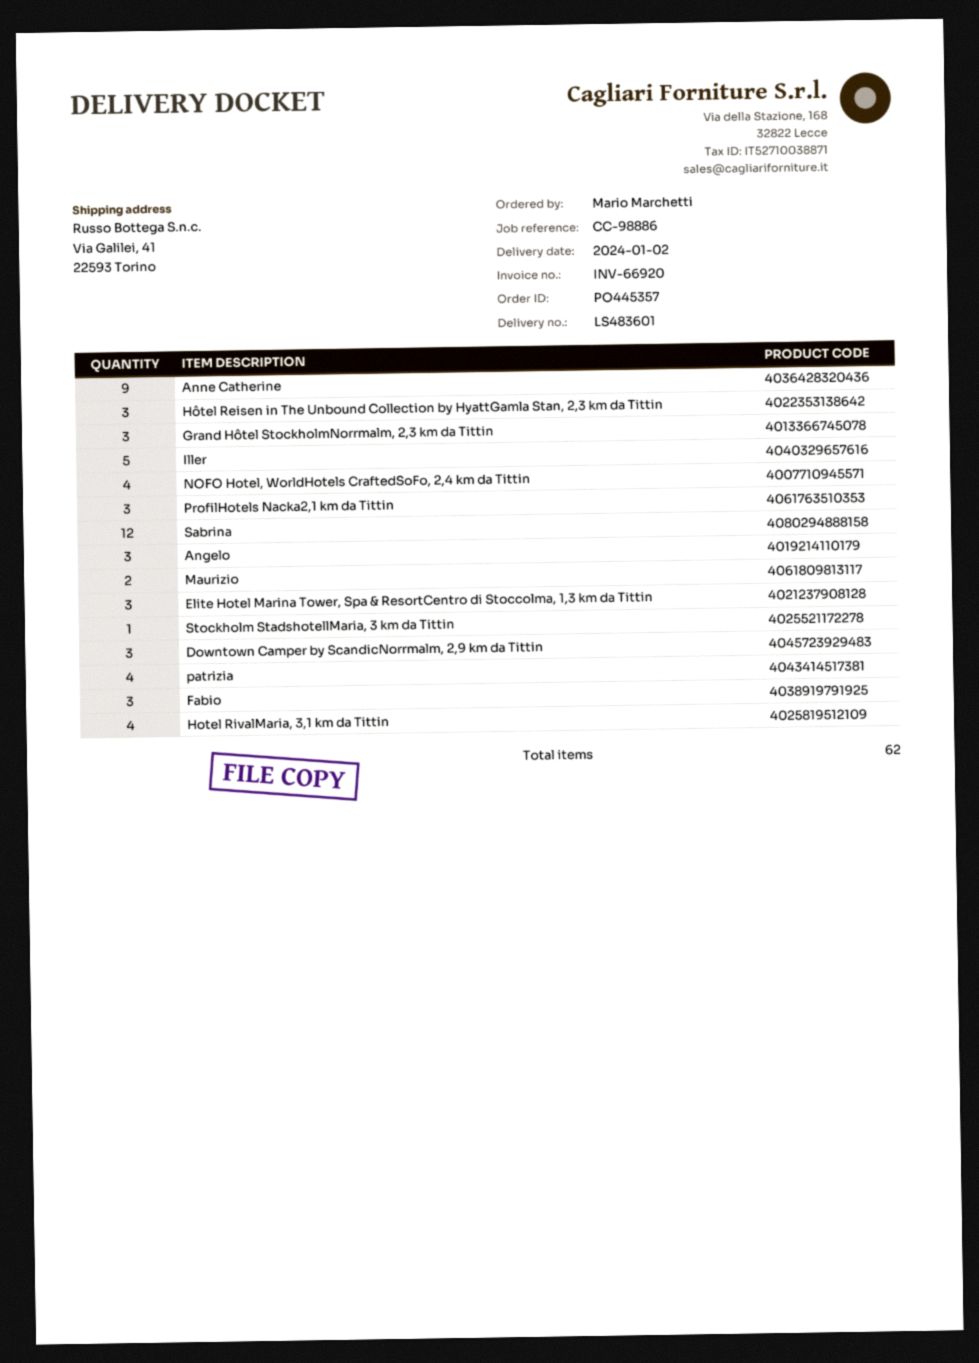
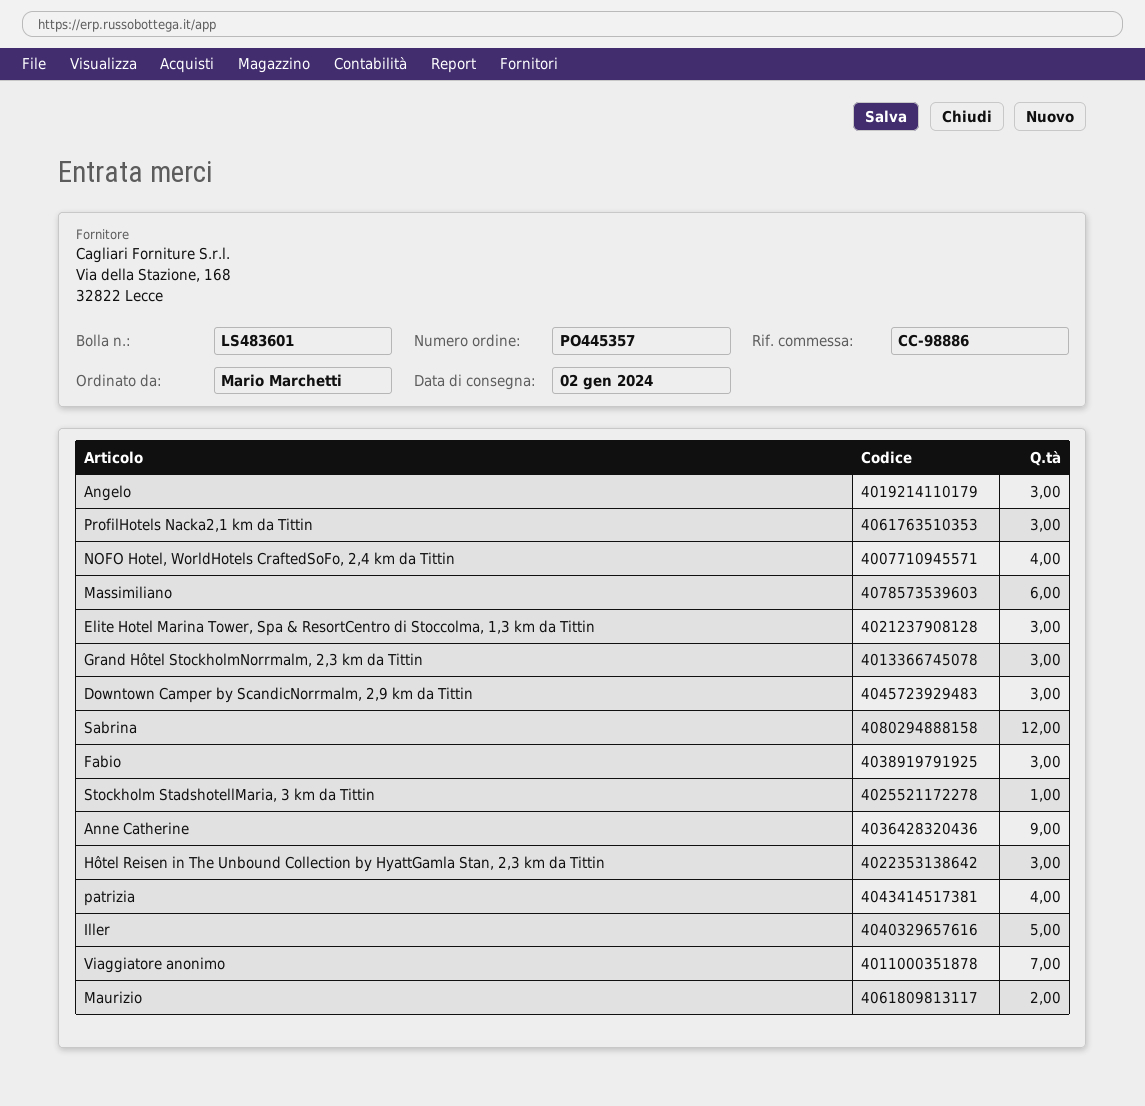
Hotel RivalMaria, 3,1 km da Tittin: 4 -> none
Massimiliano: none -> 6
Viaggiatore anonimo: none -> 7

